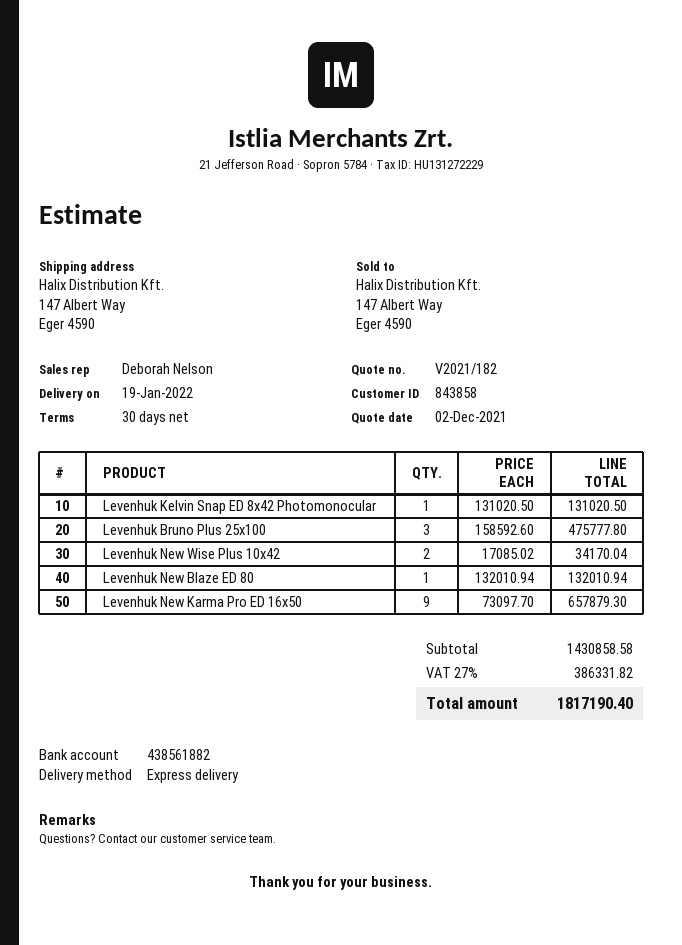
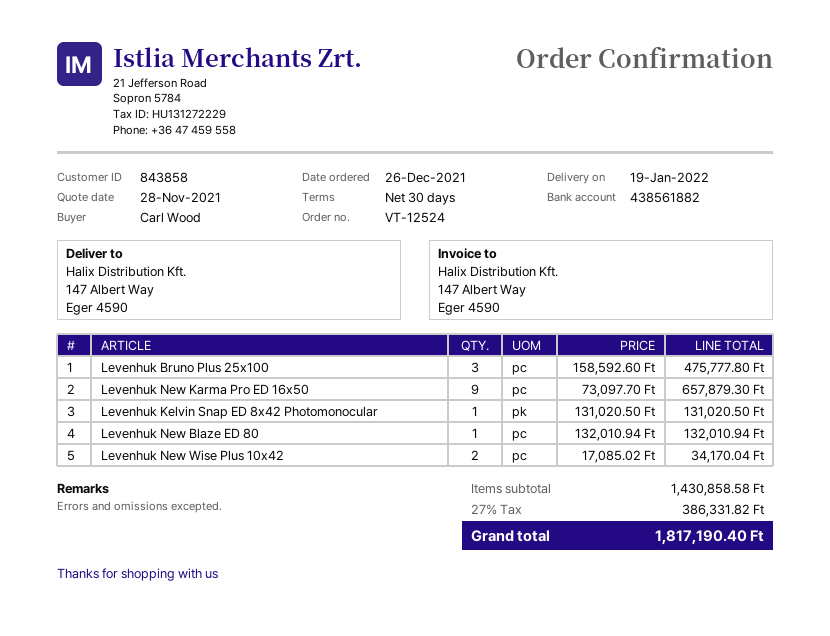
quote date: 2021-12-02 -> 2021-11-28

